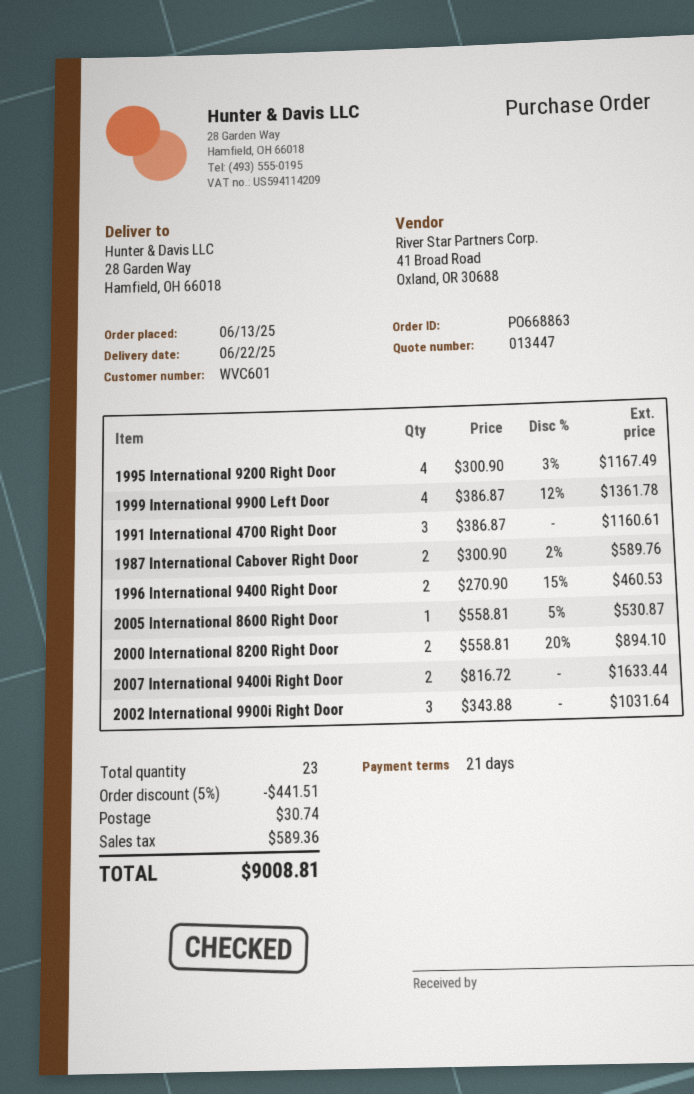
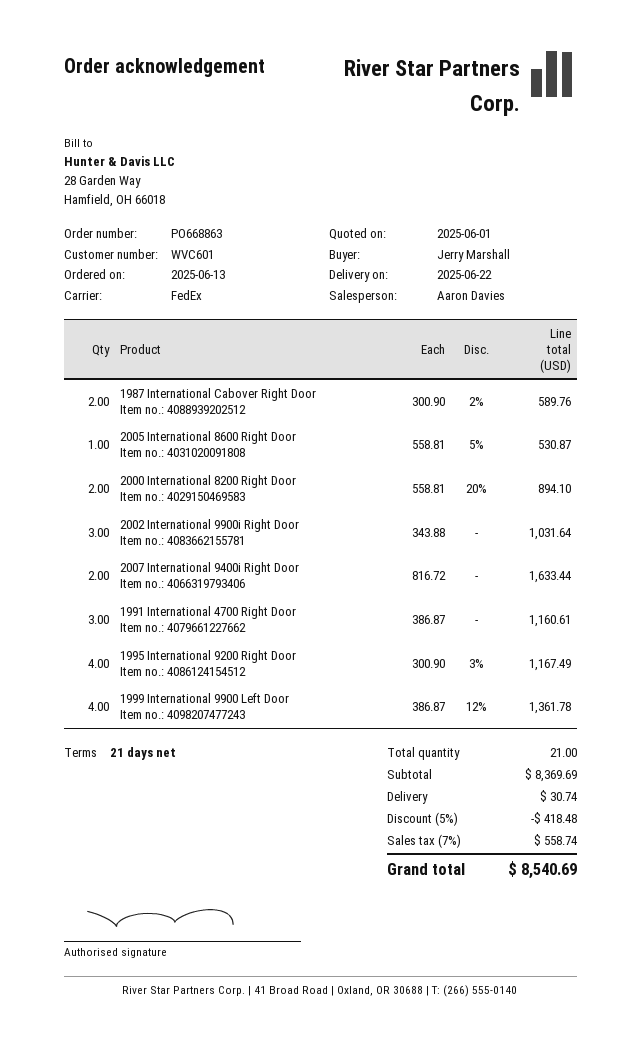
1996 International 9400 Right Door: 2 x 270.90 - 15% = 460.53 -> none
total quantity: 23 -> 21
discount: 5% = 441.51 -> 5% = 418.48
tax: 589.36 -> 558.74
total: 9008.81 -> 8540.69

